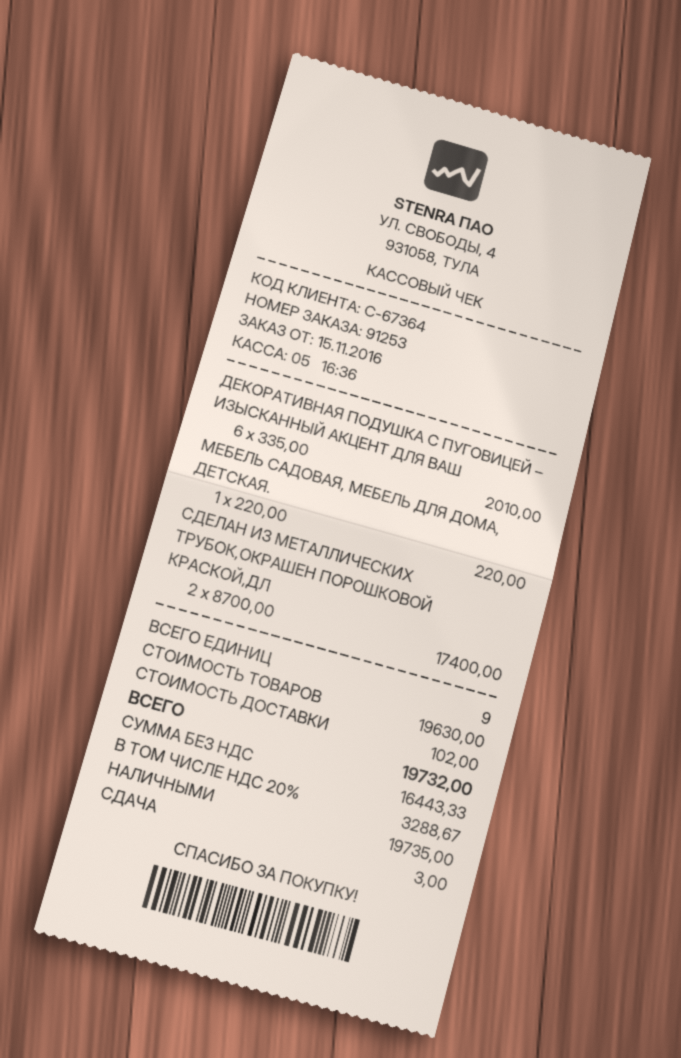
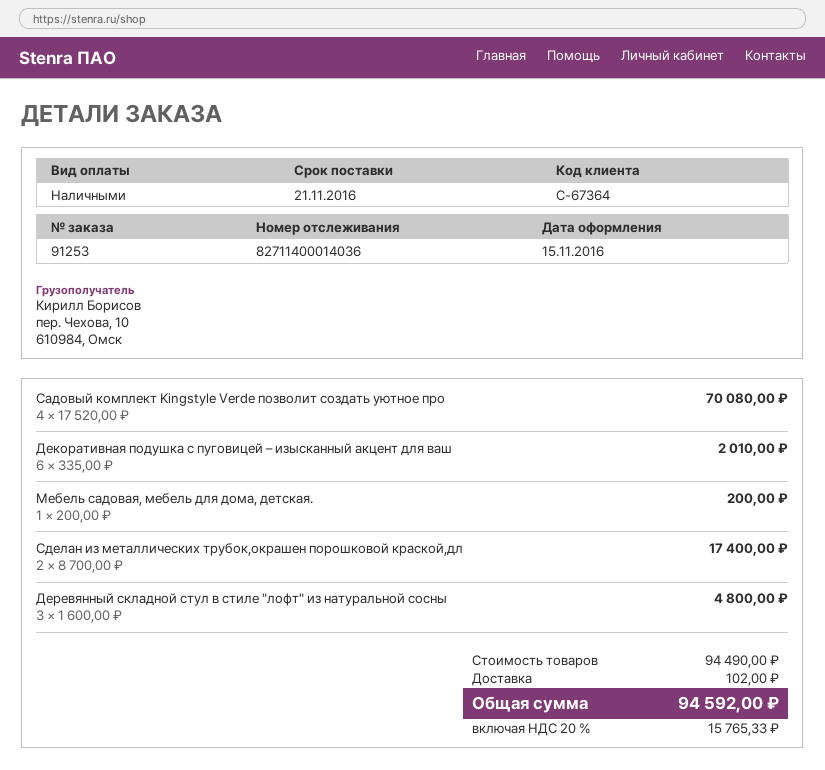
МЕБЕЛЬ САДОВАЯ, МЕБЕЛЬ ДЛЯ ДОМА, ДЕТСКАЯ.: 1 x 220.00 = 220.00 -> 1 x 200.00 = 200.00
Садовый комплект Kingstyle Verde позволит создать уютное про: none -> 4 x 17520.00 = 70080.00
Деревянный складной стул в стиле "лофт" из натуральной сосны: none -> 3 x 1600.00 = 4800.00
subtotal: 19630.00 -> 94490.00
tax: 20% = 3288.67 -> 20% = 15765.33
total: 19732.00 -> 94592.00

